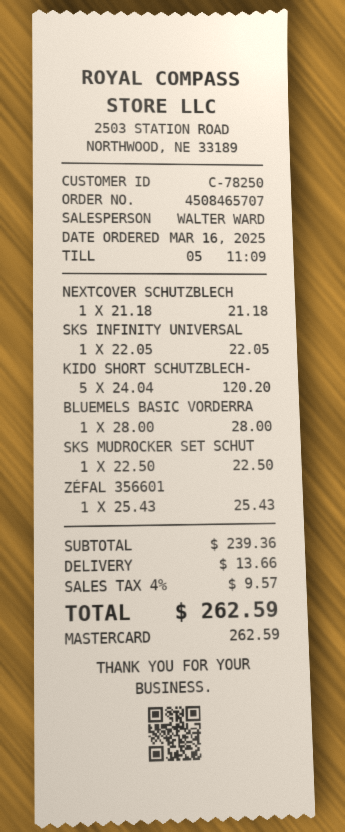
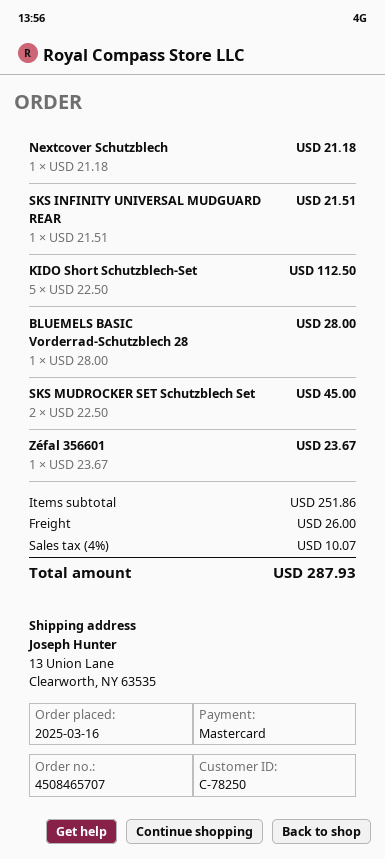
SKS INFINITY UNIVERSAL: 1 x 22.05 = 22.05 -> 1 x 21.51 = 21.51
KIDO SHORT SCHUTZBLECH-: 5 x 24.04 = 120.20 -> 5 x 22.50 = 112.50
SKS MUDROCKER SET SCHUT: 1 x 22.50 = 22.50 -> 2 x 22.50 = 45.00
ZÉFAL 356601: 1 x 25.43 = 25.43 -> 1 x 23.67 = 23.67
subtotal: 239.36 -> 251.86
shipping: 13.66 -> 26.00
tax: 4% = 9.57 -> 4% = 10.07
total: 262.59 -> 287.93

